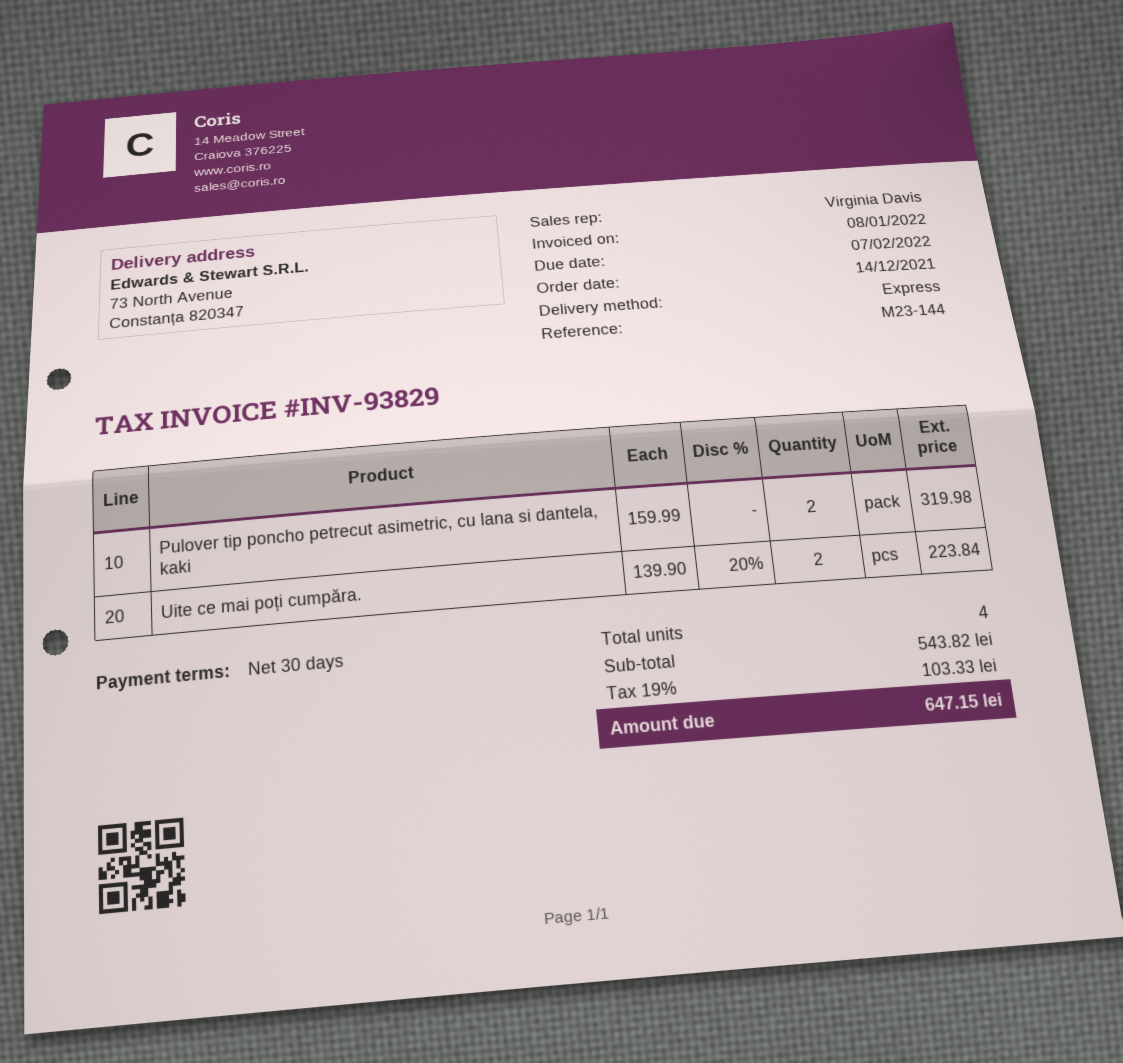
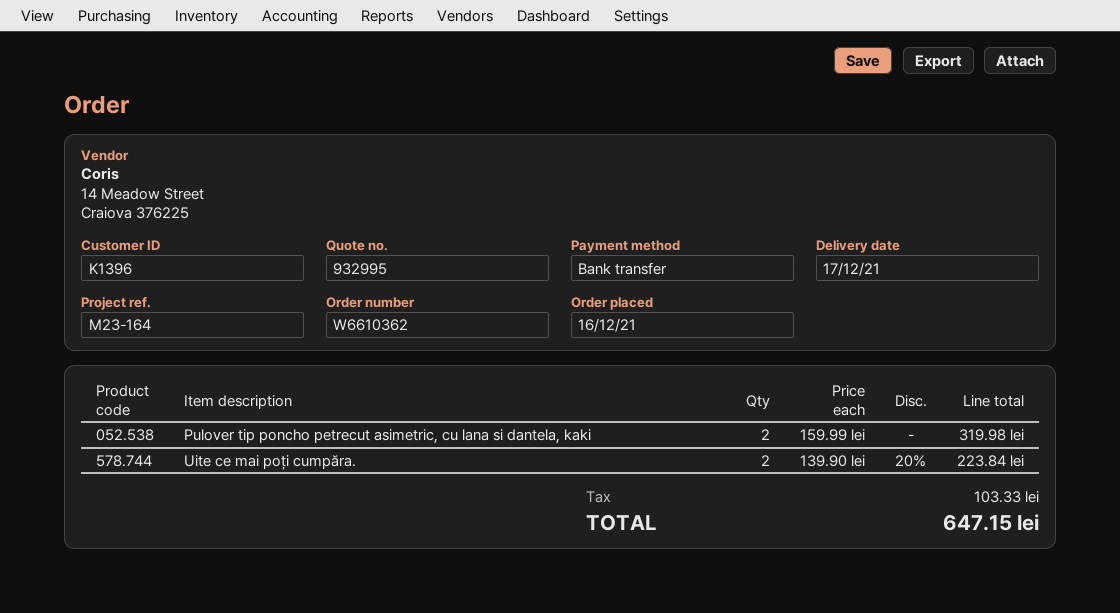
order date: 2021-12-14 -> 2021-12-16
reference: M23-144 -> M23-164

